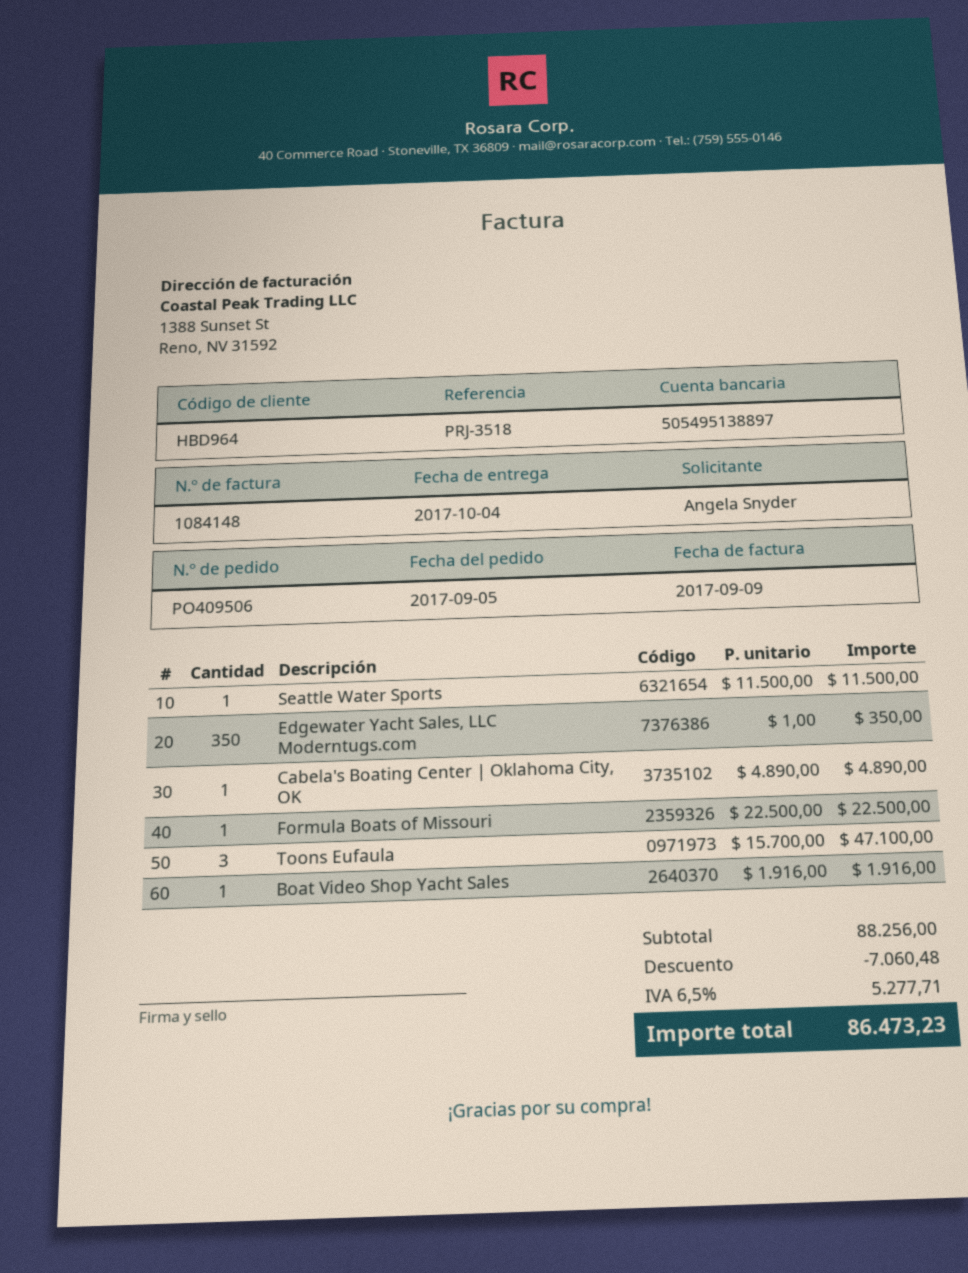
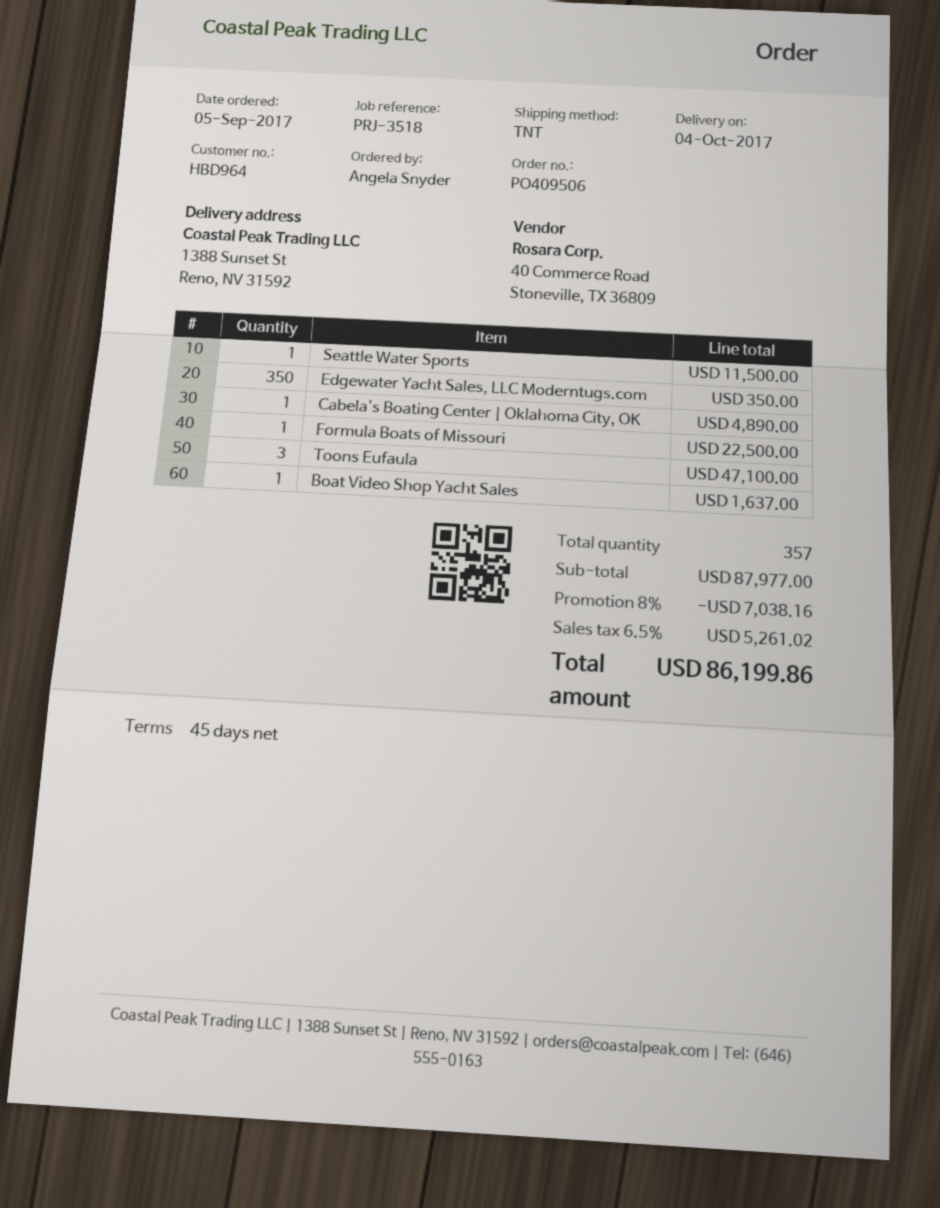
Boat Video Shop Yacht Sales: 1 for 1916.00 -> 1 for 1637.00
subtotal: 88256.00 -> 87977.00
discount: 7060.48 -> 7038.16
tax: 6.5% = 5277.71 -> 6.5% = 5261.02
total: 86473.23 -> 86199.86

